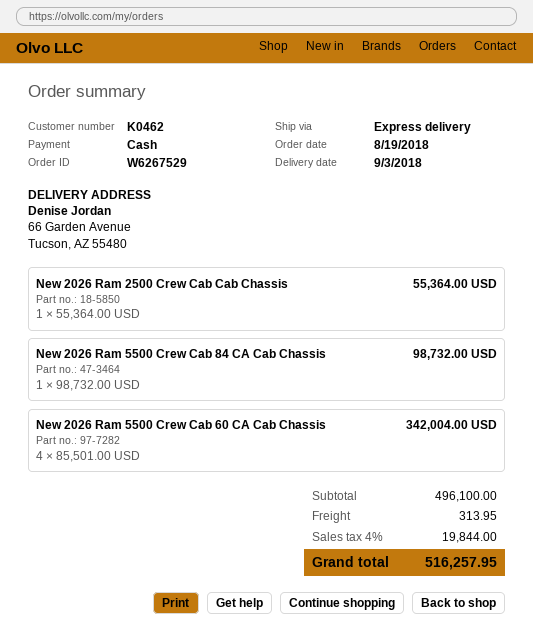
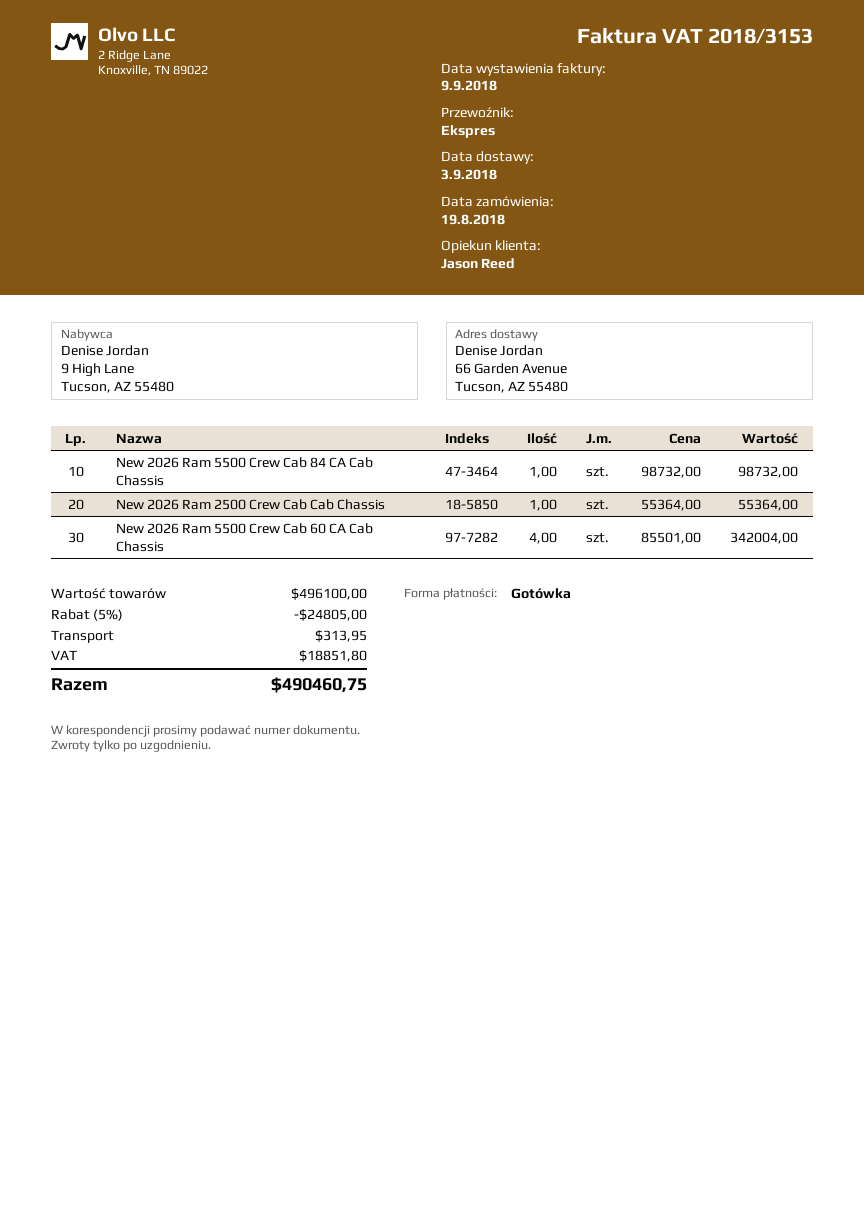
discount: none -> 5% = 24805.00
tax: 19844.00 -> 18851.80
total: 516257.95 -> 490460.75

